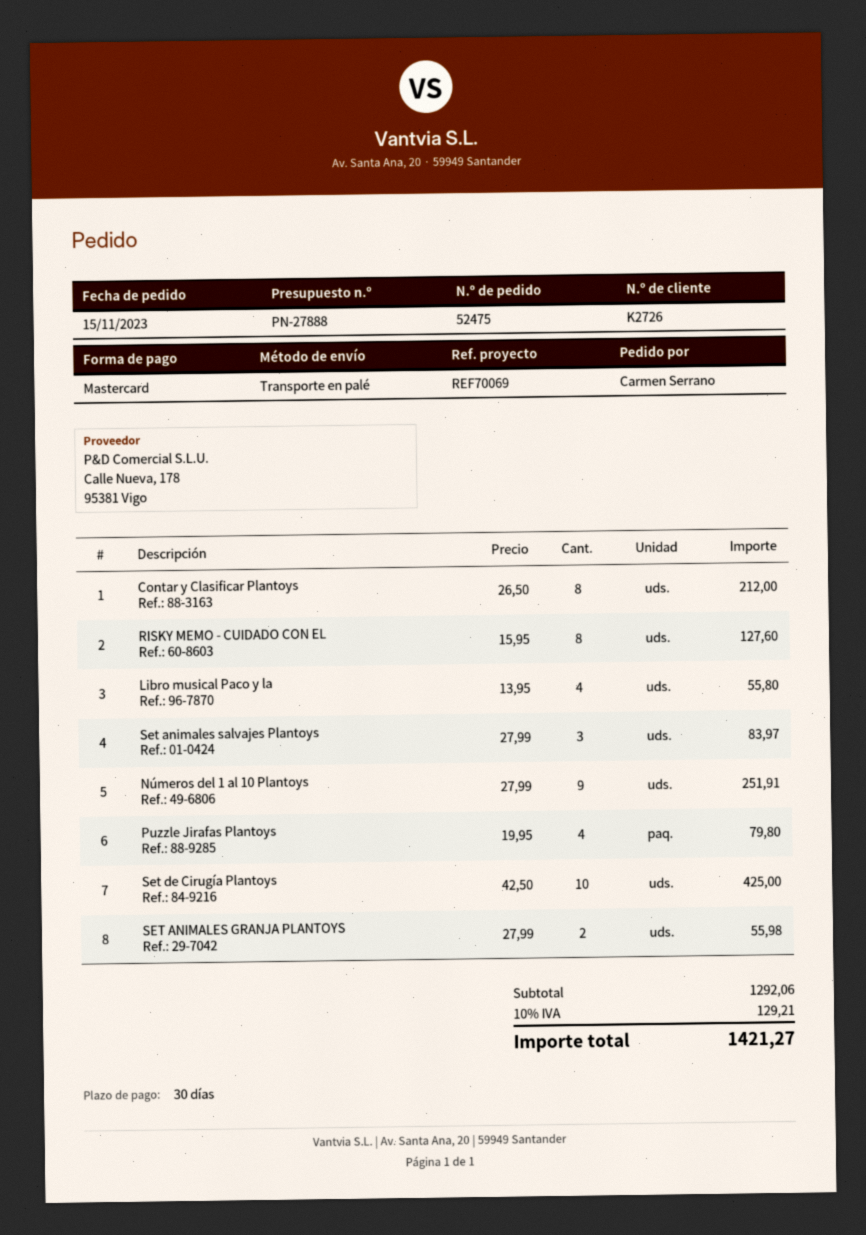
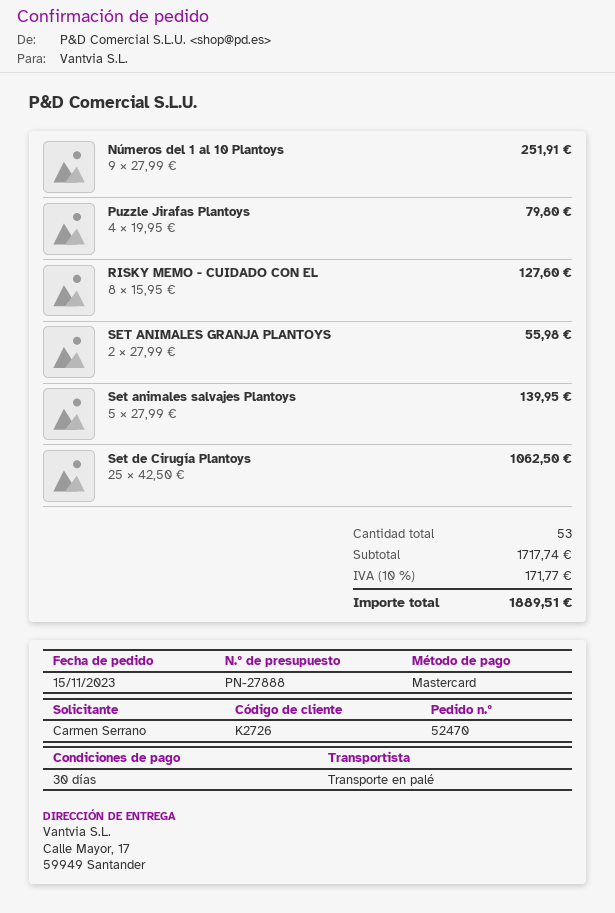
order number: 52475 -> 52470
Contar y Clasificar Plantoys: 8 x 26.50 = 212.00 -> none
Libro musical Paco y la: 4 x 13.95 = 55.80 -> none
Set animales salvajes Plantoys: 3 x 27.99 = 83.97 -> 5 x 27.99 = 139.95
Set de Cirugía Plantoys: 10 x 42.50 = 425.00 -> 25 x 42.50 = 1062.50
subtotal: 1292.06 -> 1717.74
tax: 10% = 129.21 -> 10% = 171.77
total: 1421.27 -> 1889.51

